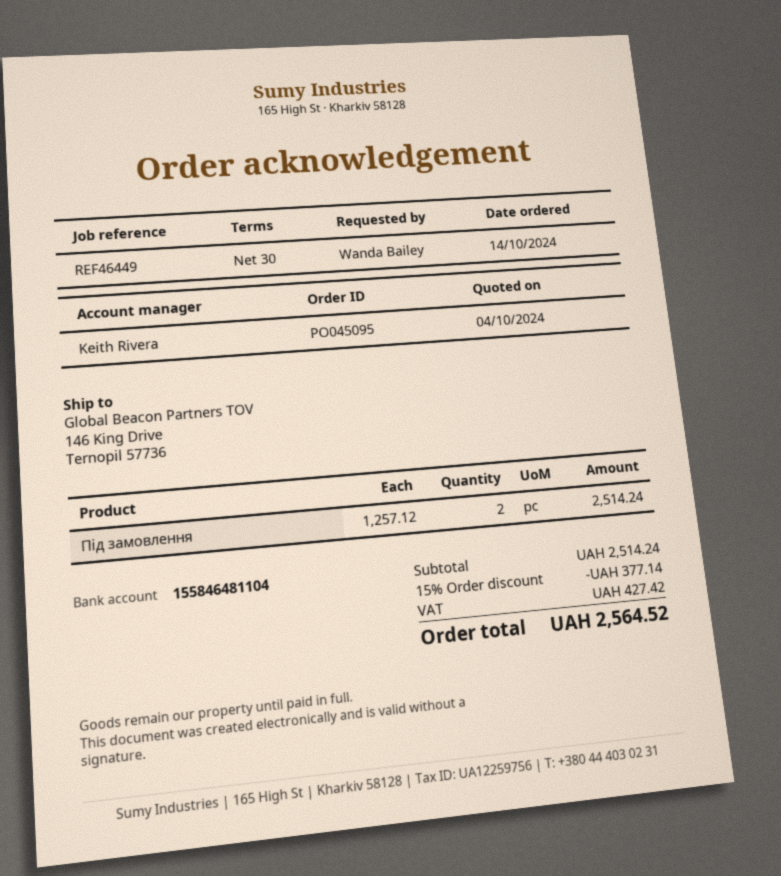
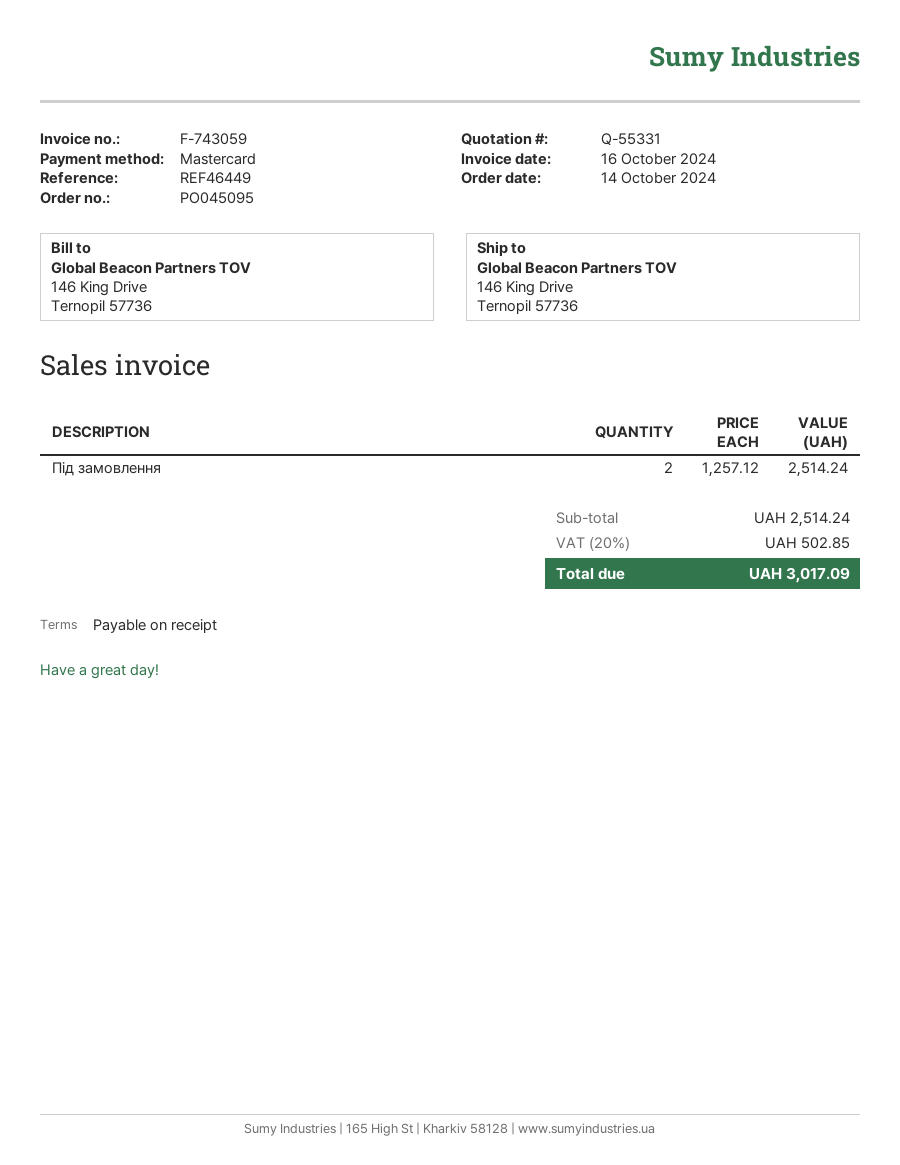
payment terms: 30 days -> on receipt
discount: 15% = 377.14 -> none
tax: 427.42 -> 502.85
total: 2564.52 -> 3017.09

